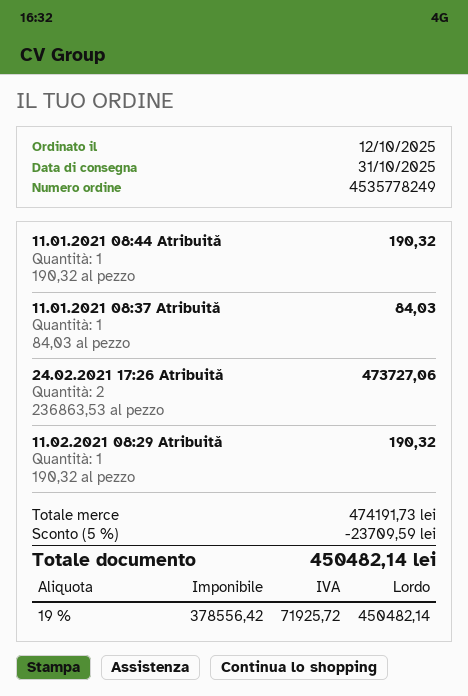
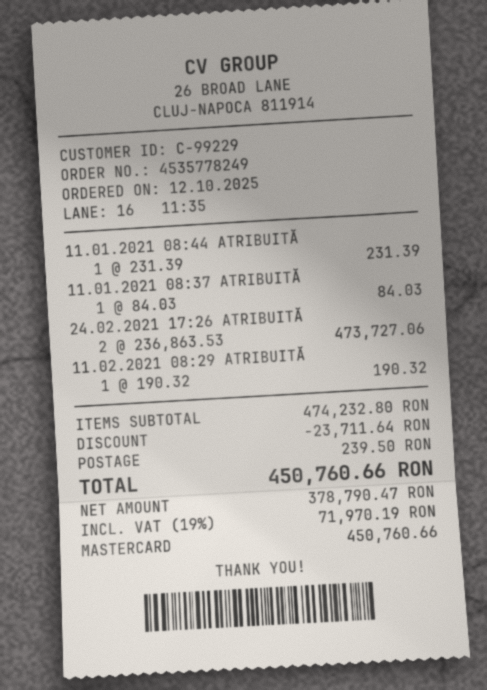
11.01.2021 08:44 Atribuită: 1 x 190.32 = 190.32 -> 1 x 231.39 = 231.39
subtotal: 474191.73 -> 474232.80
discount: 23709.59 -> 23711.64
shipping: none -> 239.50
net: 378556.42 -> 378790.47
tax: 19% = 71925.72 -> 19% = 71970.19
total: 450482.14 -> 450760.66

